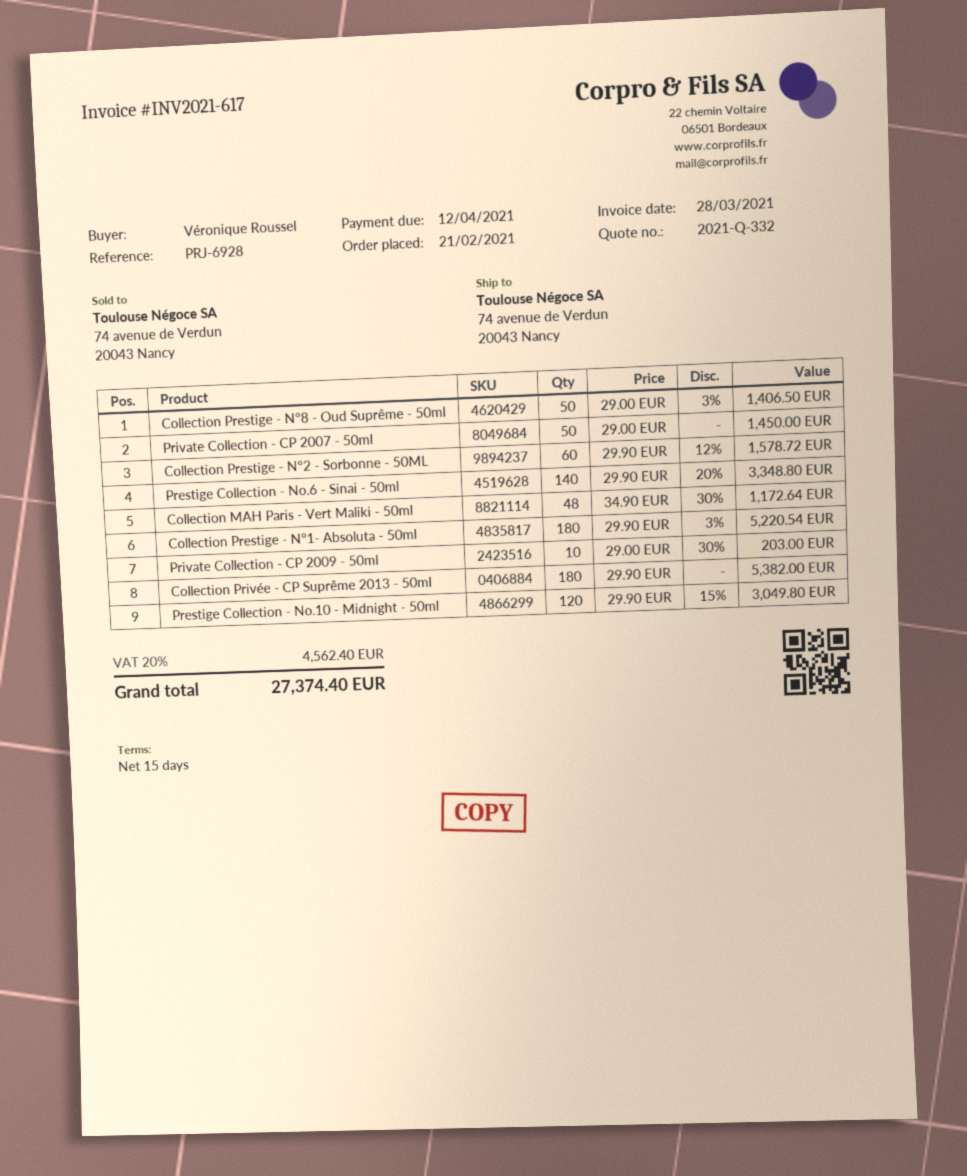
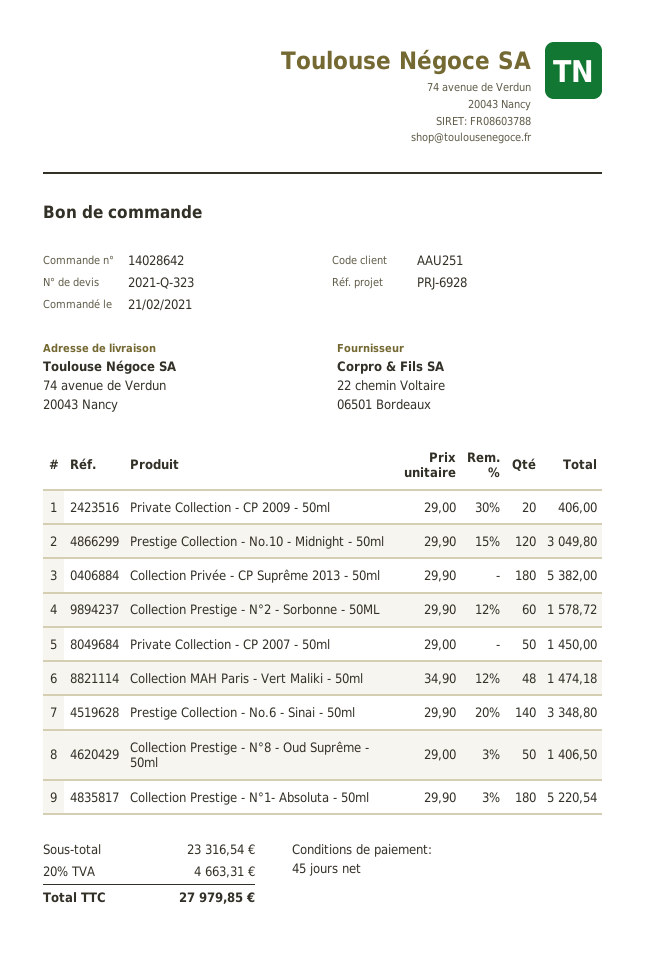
quote number: 2021-Q-332 -> 2021-Q-323
payment terms: 15 days -> 45 days
Collection MAH Paris - Vert Maliki - 50ml: 48 x 34.90 - 30% = 1172.64 -> 48 x 34.90 - 12% = 1474.18
Private Collection - CP 2009 - 50ml: 10 x 29.00 - 30% = 203.00 -> 20 x 29.00 - 30% = 406.00
tax: 20% = 4562.40 -> 20% = 4663.31
total: 27374.40 -> 27979.85

